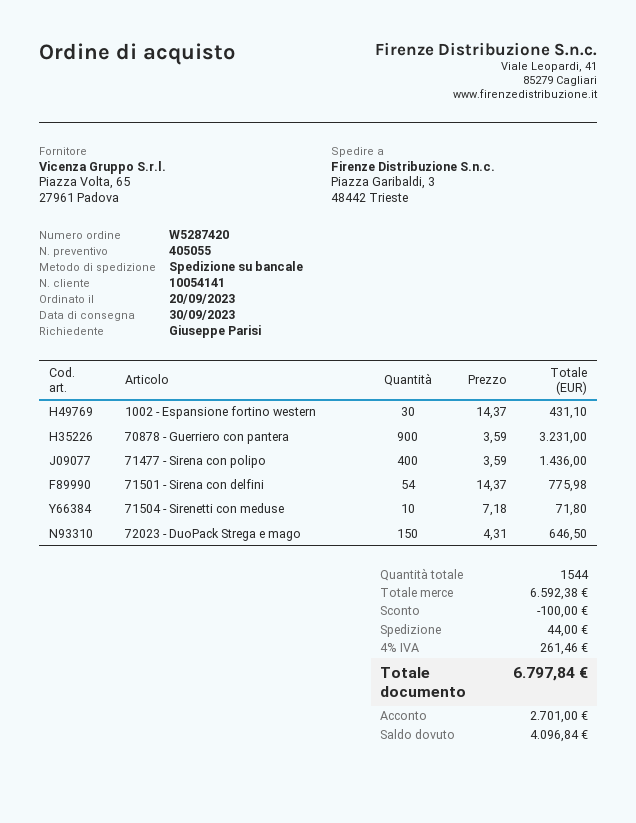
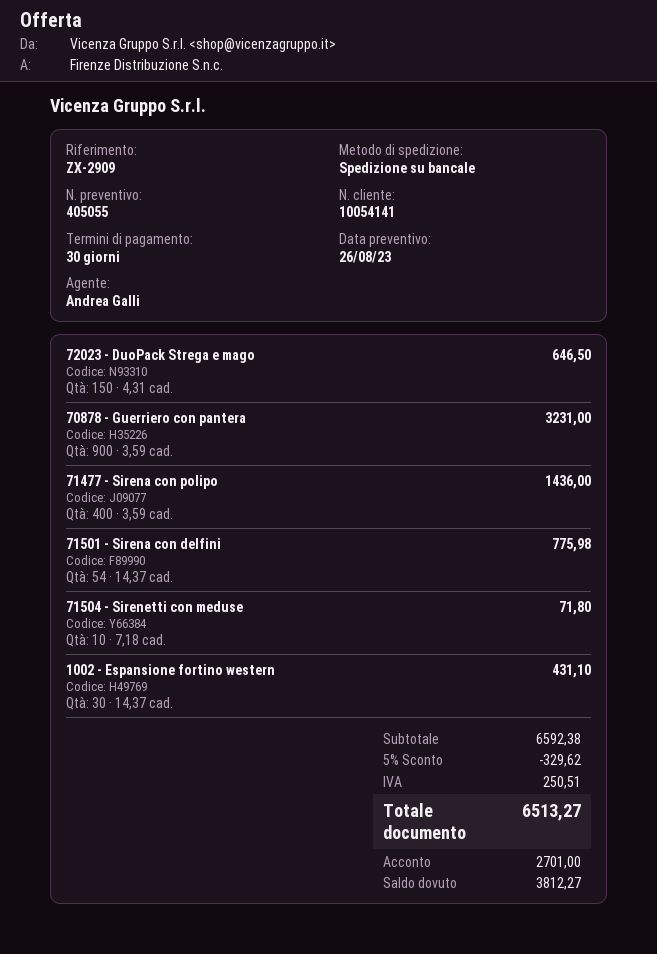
discount: 100.00 -> 329.62
shipping: 44.00 -> none
tax: 261.46 -> 250.51
total: 6797.84 -> 6513.27
balance: 4096.84 -> 3812.27

